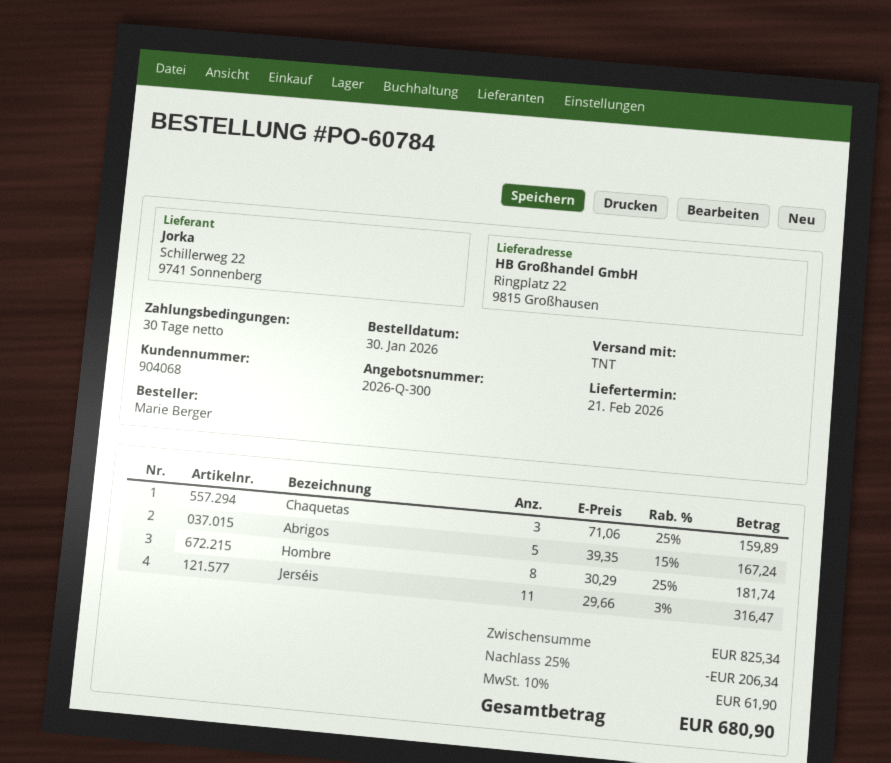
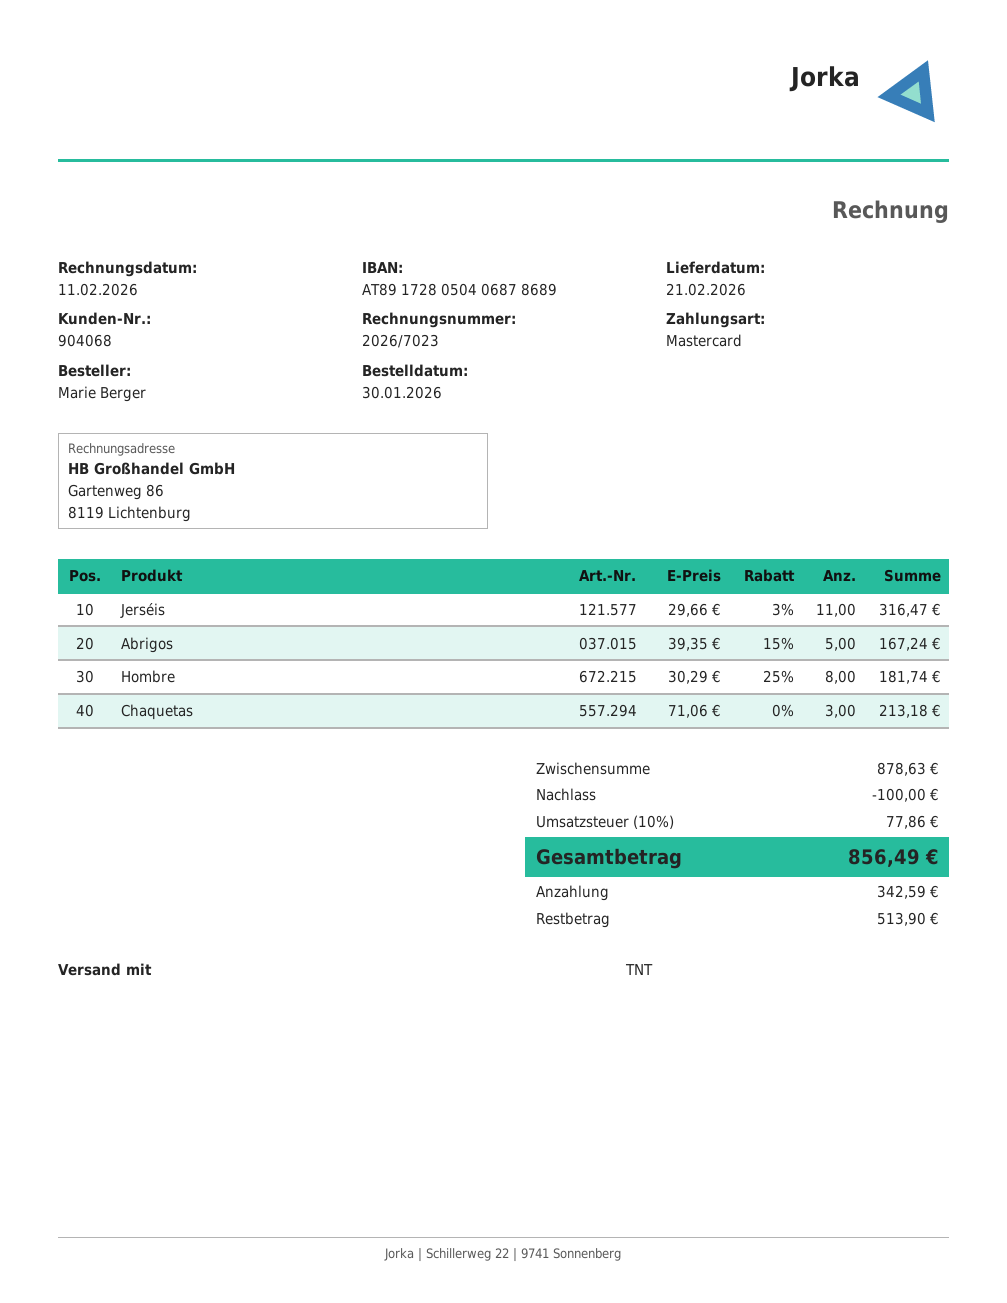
Chaquetas: 3 x 71.06 - 25% = 159.89 -> 3 x 71.06 = 213.18
subtotal: 825.34 -> 878.63
discount: 206.34 -> 100.00
tax: 10% = 61.90 -> 10% = 77.86
total: 680.90 -> 856.49

